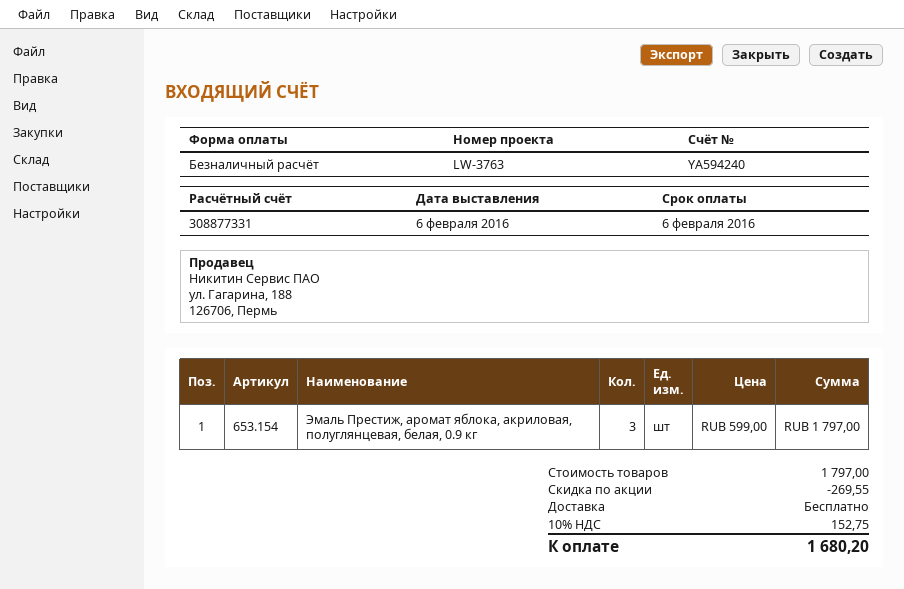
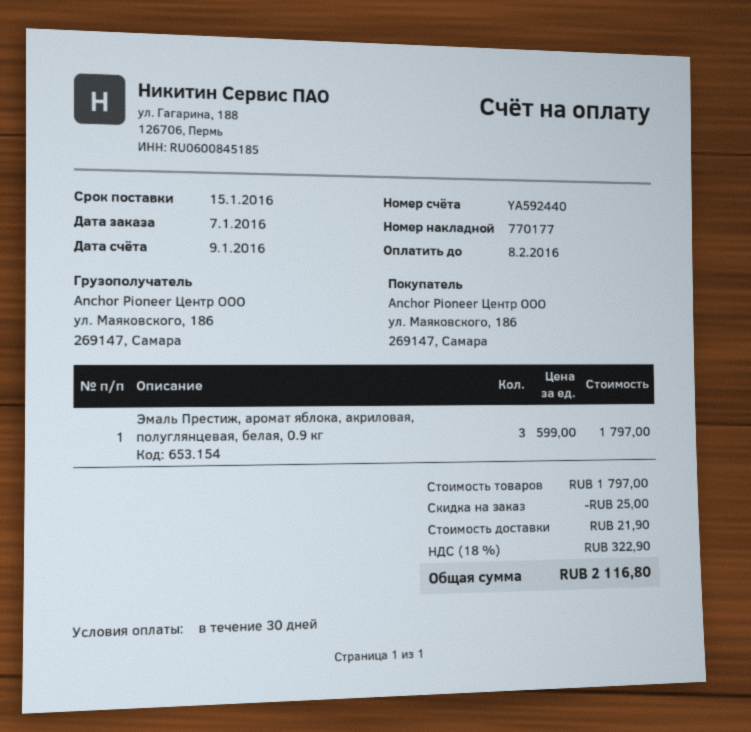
invoice number: YA594240 -> YA592440
invoice date: 2016-02-06 -> 2016-01-09
due date: 2016-02-06 -> 2016-02-08
discount: 269.55 -> 25.00
shipping: 0.00 -> 21.90
tax: 10% = 152.75 -> 18% = 322.90
total: 1680.20 -> 2116.80

